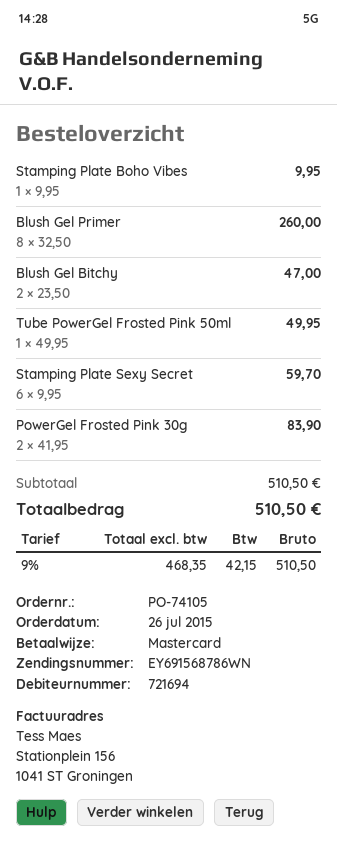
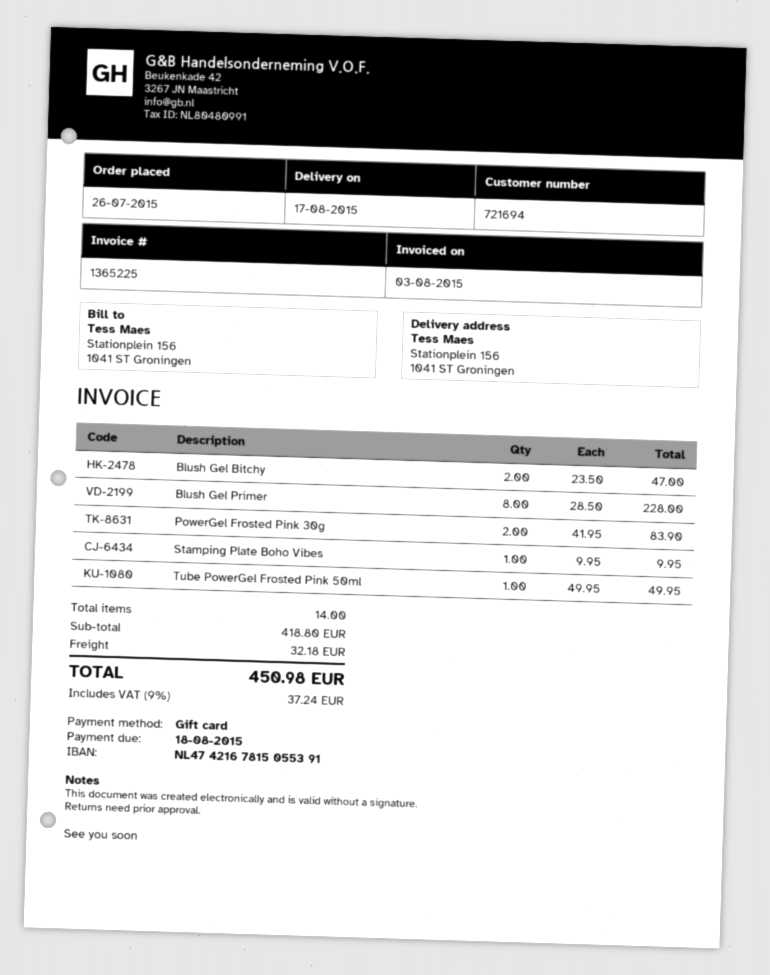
payment method: Mastercard -> gift card
Blush Gel Primer: 8 x 32.50 = 260.00 -> 8 x 28.50 = 228.00
Stamping Plate Sexy Secret: 6 x 9.95 = 59.70 -> none
subtotal: 510.50 -> 418.80
shipping: none -> 32.18
tax: 9% = 42.15 -> 9% = 37.24
total: 510.50 -> 450.98

